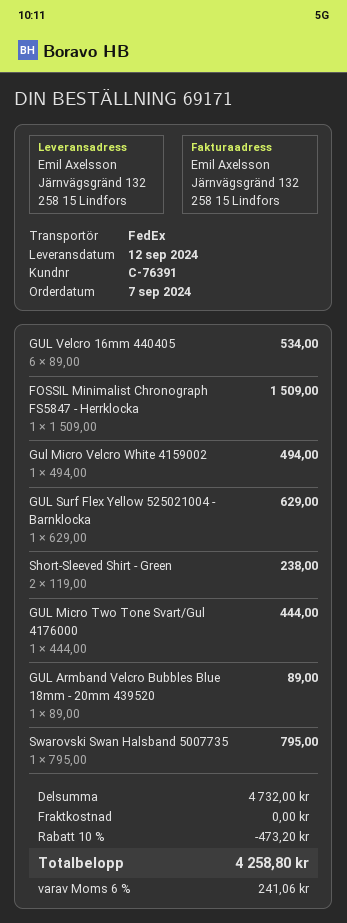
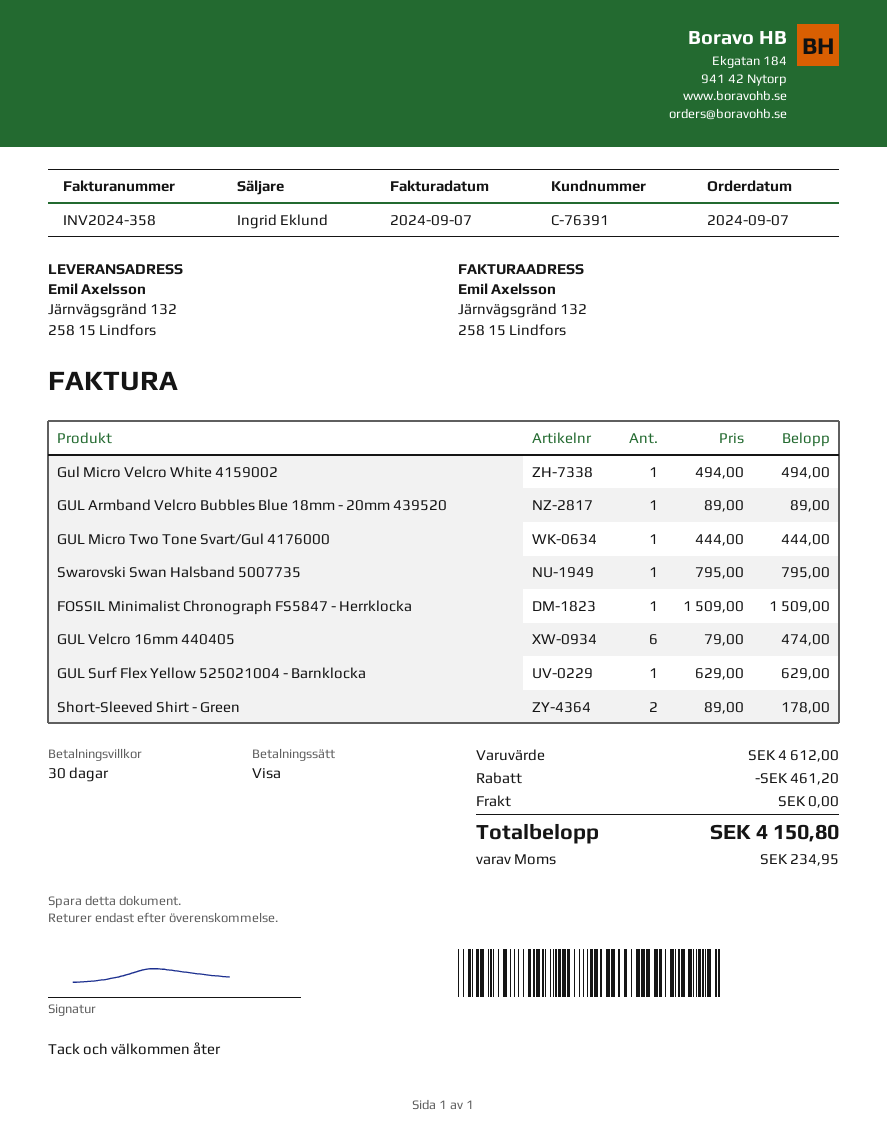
GUL Velcro 16mm 440405: 6 x 89.00 = 534.00 -> 6 x 79.00 = 474.00
Short-Sleeved Shirt - Green: 2 x 119.00 = 238.00 -> 2 x 89.00 = 178.00
subtotal: 4732.00 -> 4612.00
discount: 473.20 -> 461.20
tax: 241.06 -> 234.95
total: 4258.80 -> 4150.80

